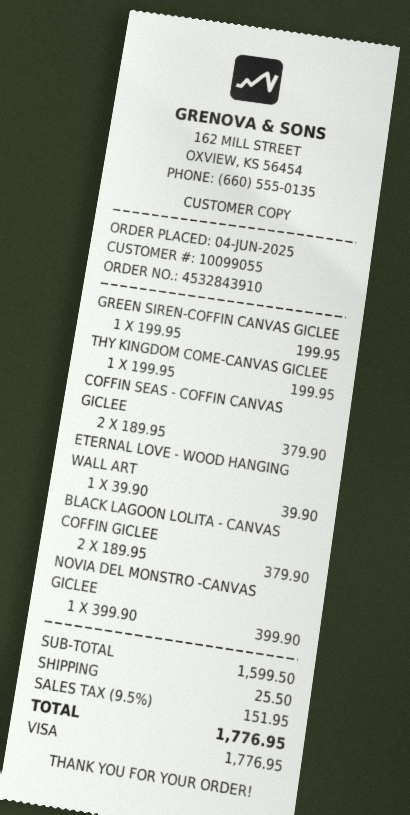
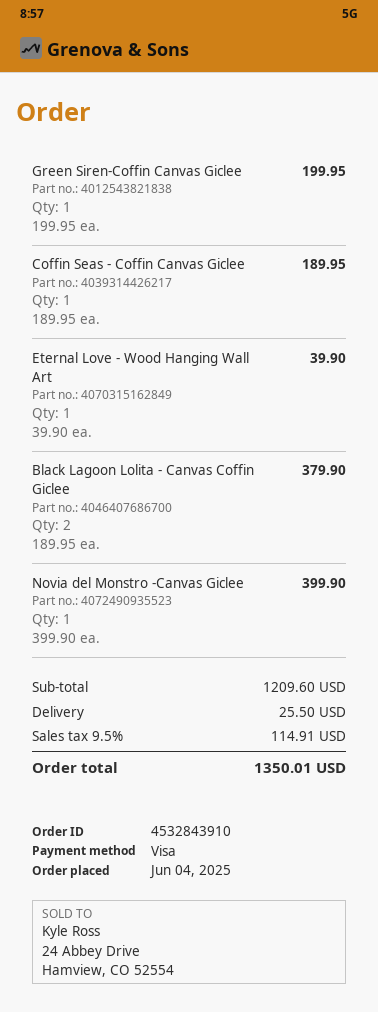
THY KINGDOM COME-CANVAS GICLEE: 1 x 199.95 = 199.95 -> none
COFFIN SEAS - COFFIN CANVAS GICLEE: 2 x 189.95 = 379.90 -> 1 x 189.95 = 189.95
subtotal: 1599.50 -> 1209.60
tax: 9.5% = 151.95 -> 9.5% = 114.91
total: 1776.95 -> 1350.01

